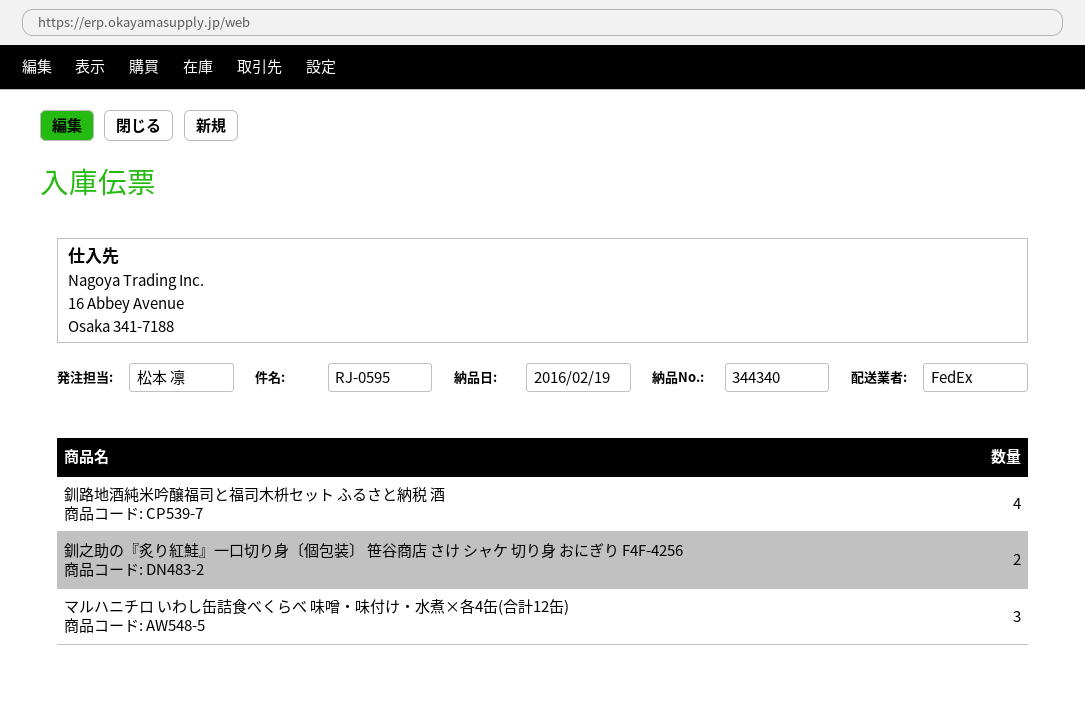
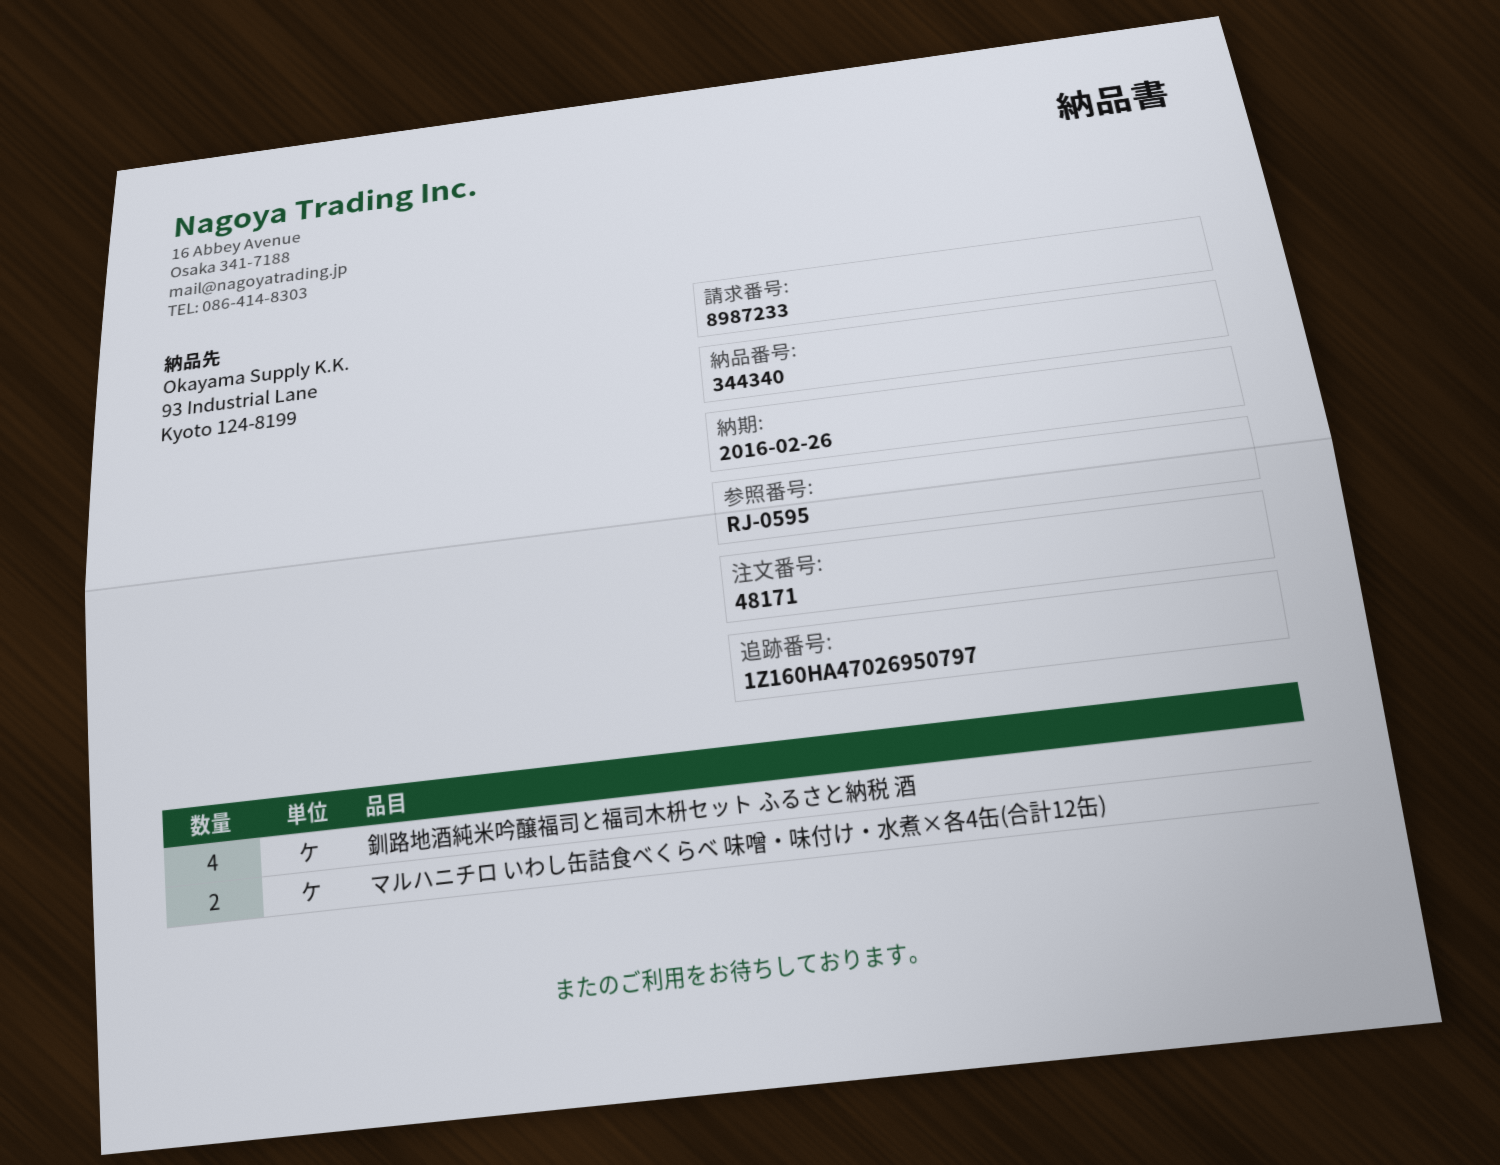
delivery date: 2016-02-19 -> 2016-02-26
釧之助の『炙り紅鮭』一口切り身〔個包装〕 笹谷商店 さけ シャケ 切り身 おにぎり F4F-4256: 2 -> none
マルハニチロ いわし缶詰食べくらべ 味噌・味付け・水煮×各4缶(合計12缶): 3 -> 2

